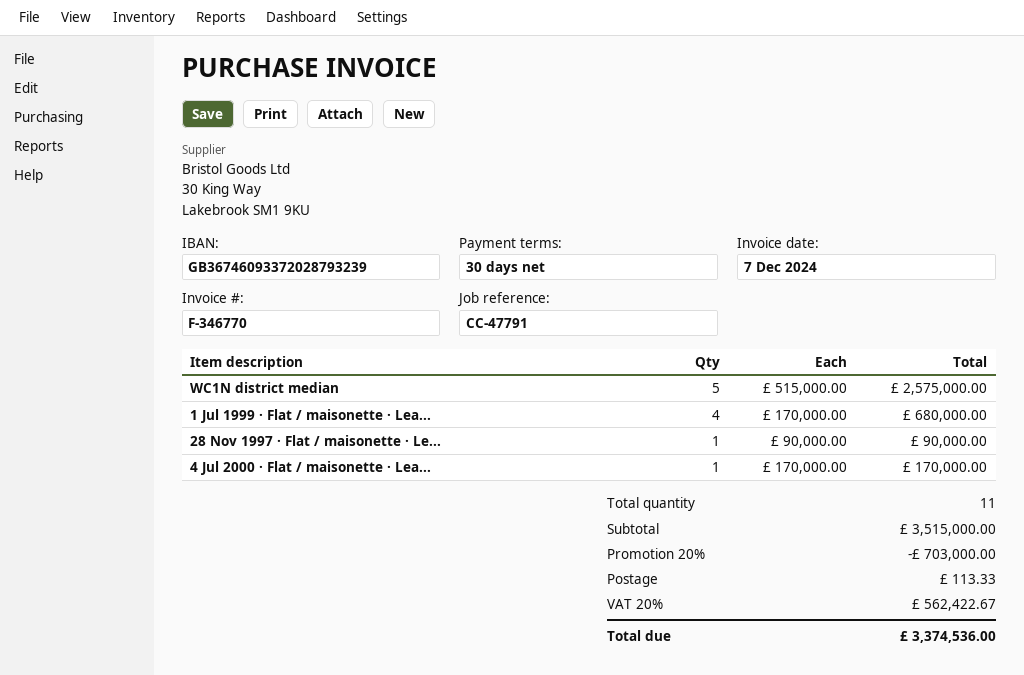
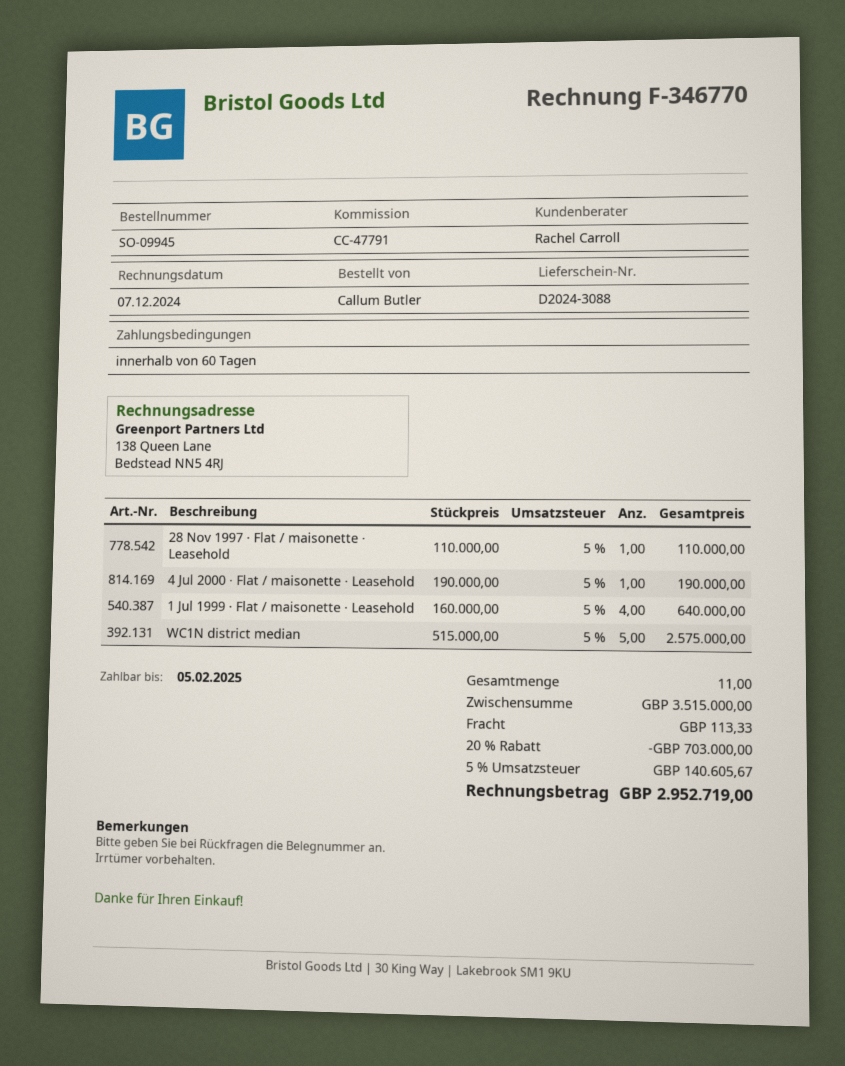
payment terms: 30 days -> 60 days
1 Jul 1999 · Flat / maisonette · Lea...: 4 x 170000.00 = 680000.00 -> 4 x 160000.00 = 640000.00
28 Nov 1997 · Flat / maisonette · Le...: 1 x 90000.00 = 90000.00 -> 1 x 110000.00 = 110000.00
4 Jul 2000 · Flat / maisonette · Lea...: 1 x 170000.00 = 170000.00 -> 1 x 190000.00 = 190000.00
tax: 20% = 562422.67 -> 5% = 140605.67
total: 3374536.00 -> 2952719.00

